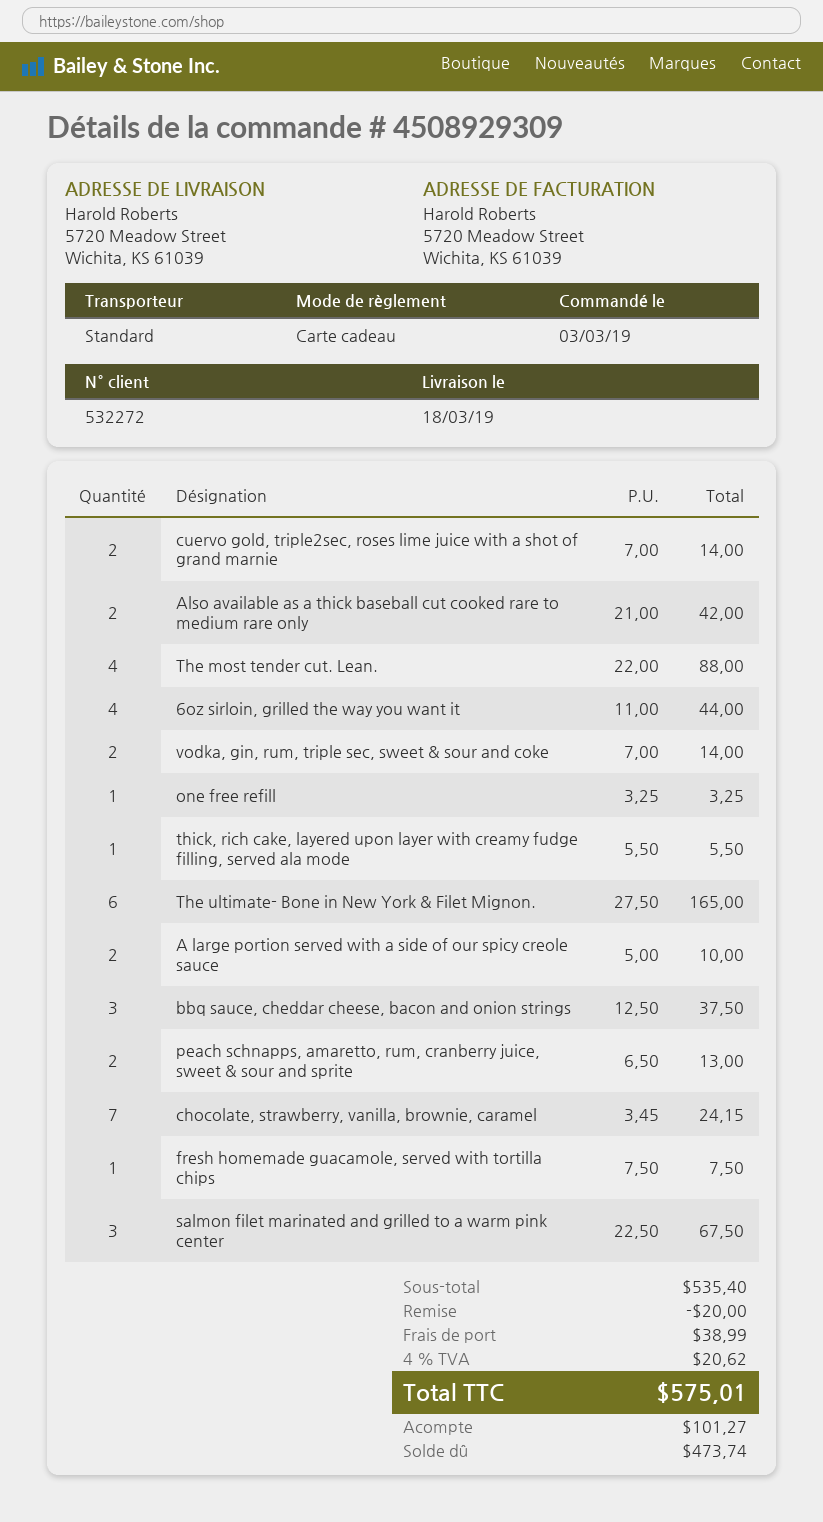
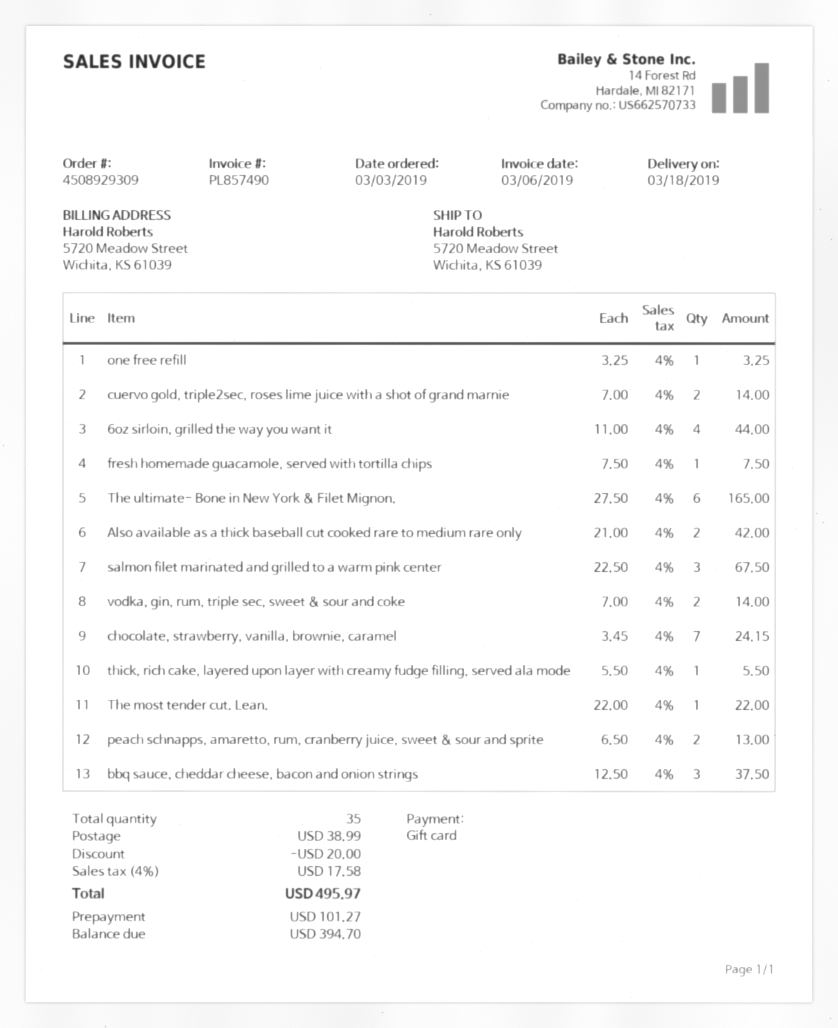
The most tender cut. Lean.: 4 x 22.00 = 88.00 -> 1 x 22.00 = 22.00
A large portion served with a side of our spicy creole sauce: 2 x 5.00 = 10.00 -> none
tax: 4% = 20.62 -> 4% = 17.58
total: 575.01 -> 495.97
balance: 473.74 -> 394.70

